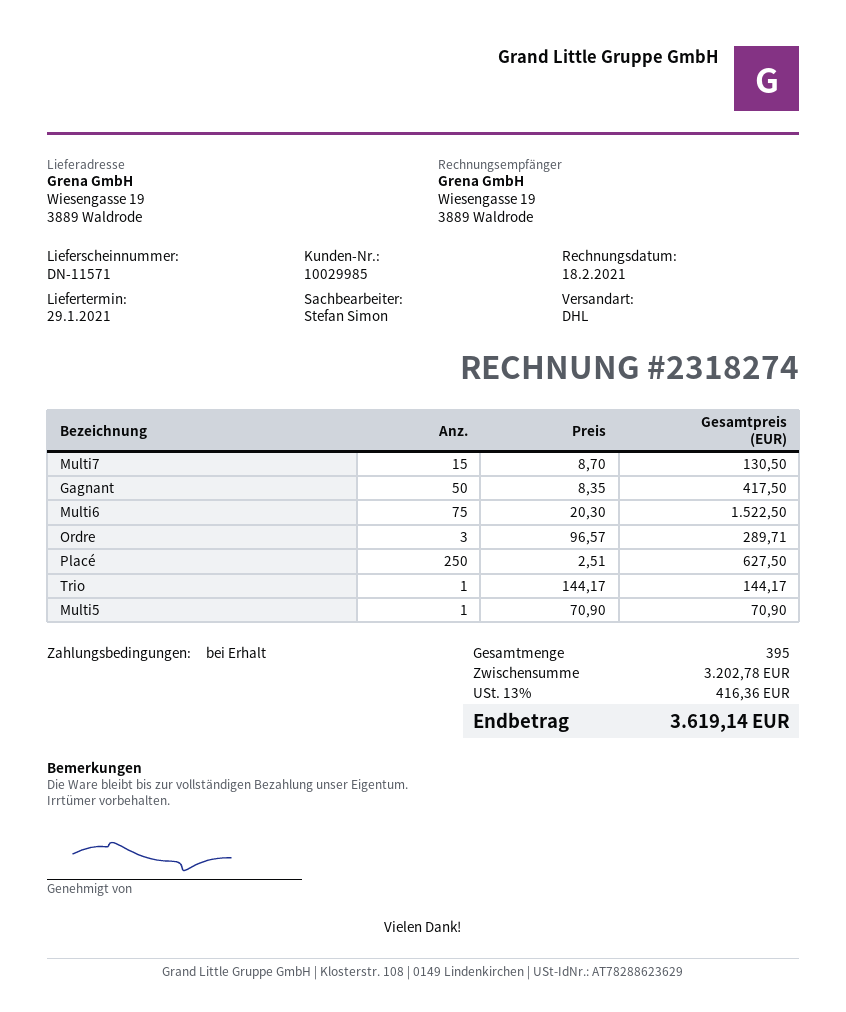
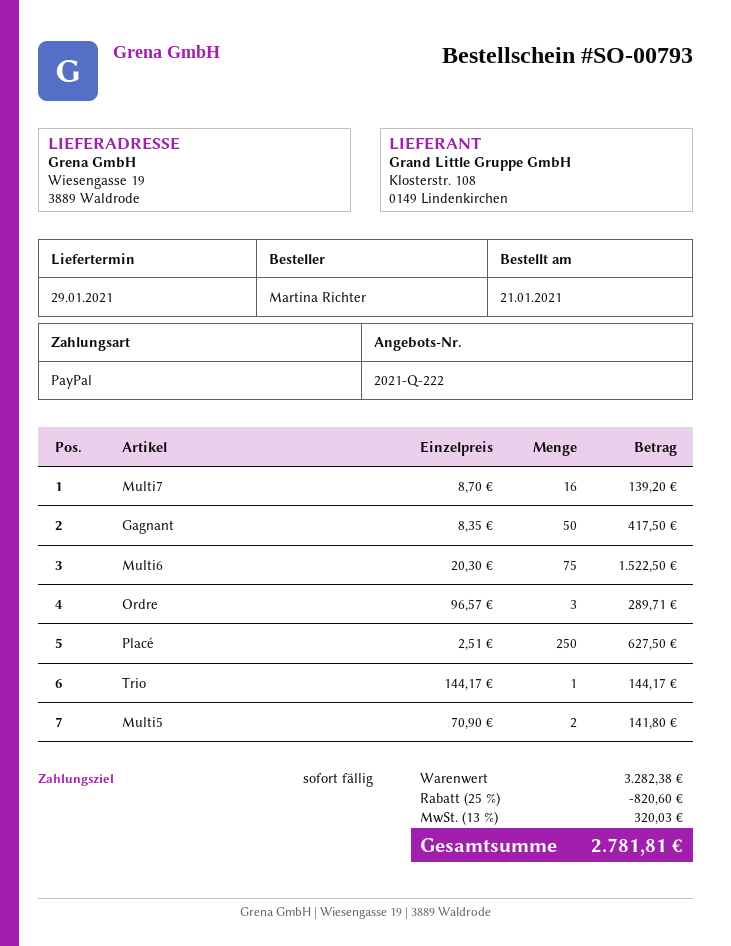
Multi7: 15 x 8.70 = 130.50 -> 16 x 8.70 = 139.20
Multi5: 1 x 70.90 = 70.90 -> 2 x 70.90 = 141.80
subtotal: 3202.78 -> 3282.38
discount: none -> 25% = 820.60
tax: 13% = 416.36 -> 13% = 320.03
total: 3619.14 -> 2781.81

